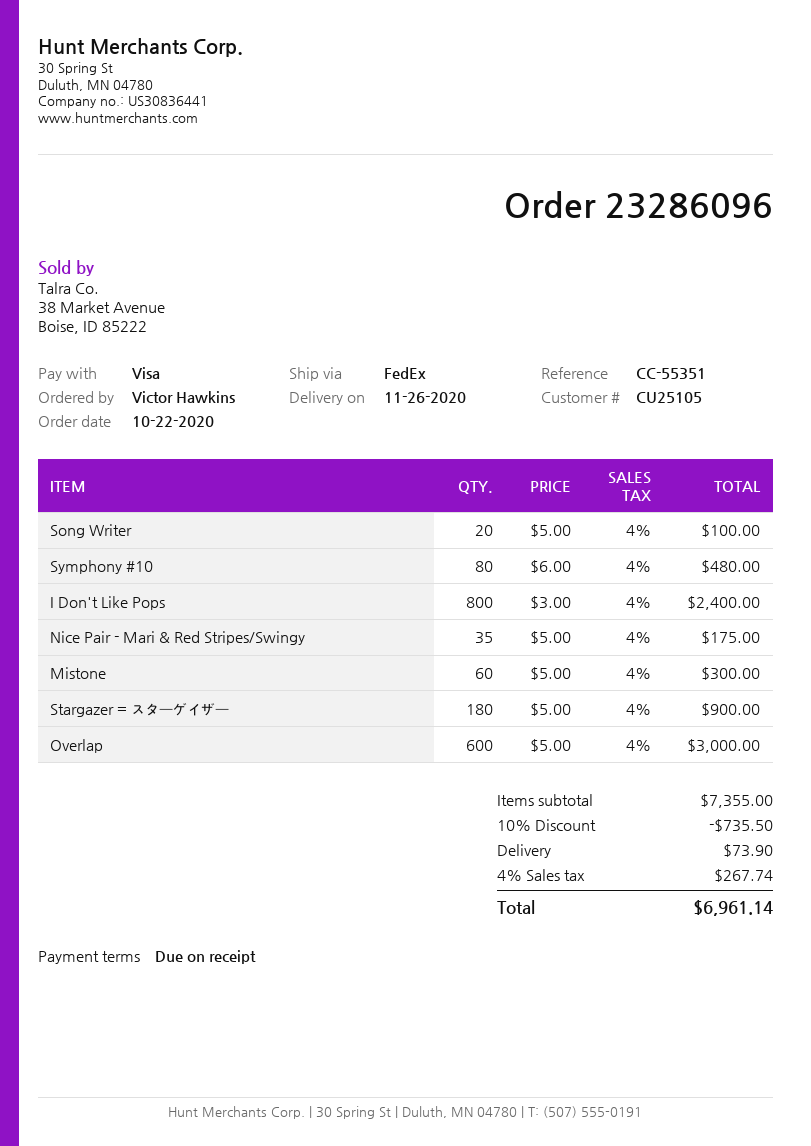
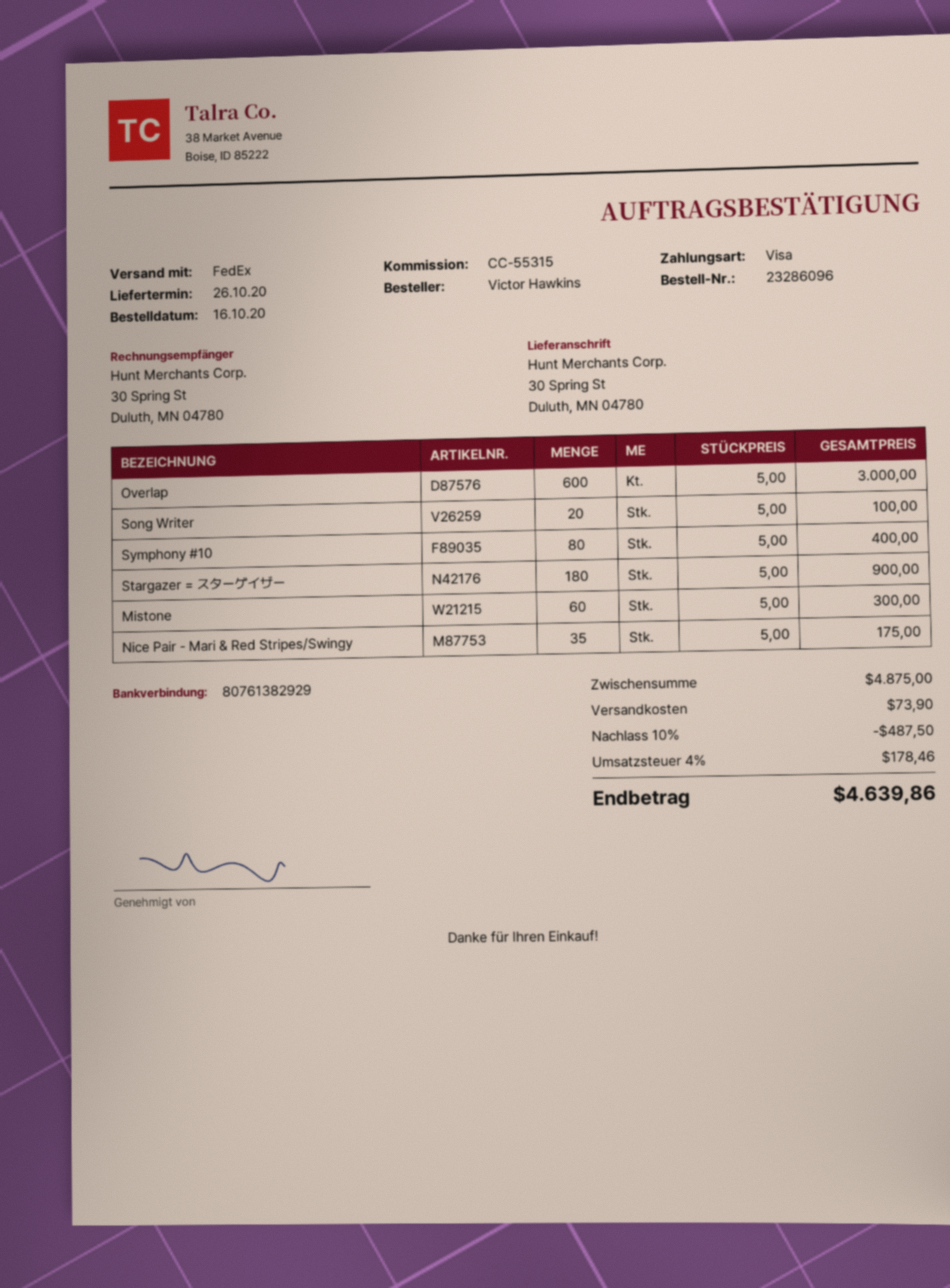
order date: 2020-10-22 -> 2020-10-16
delivery date: 2020-11-26 -> 2020-10-26
reference: CC-55351 -> CC-55315
Symphony #10: 80 x 6.00 = 480.00 -> 80 x 5.00 = 400.00
I Don't Like Pops: 800 x 3.00 = 2400.00 -> none
subtotal: 7355.00 -> 4875.00
discount: 10% = 735.50 -> 10% = 487.50
tax: 4% = 267.74 -> 4% = 178.46
total: 6961.14 -> 4639.86

